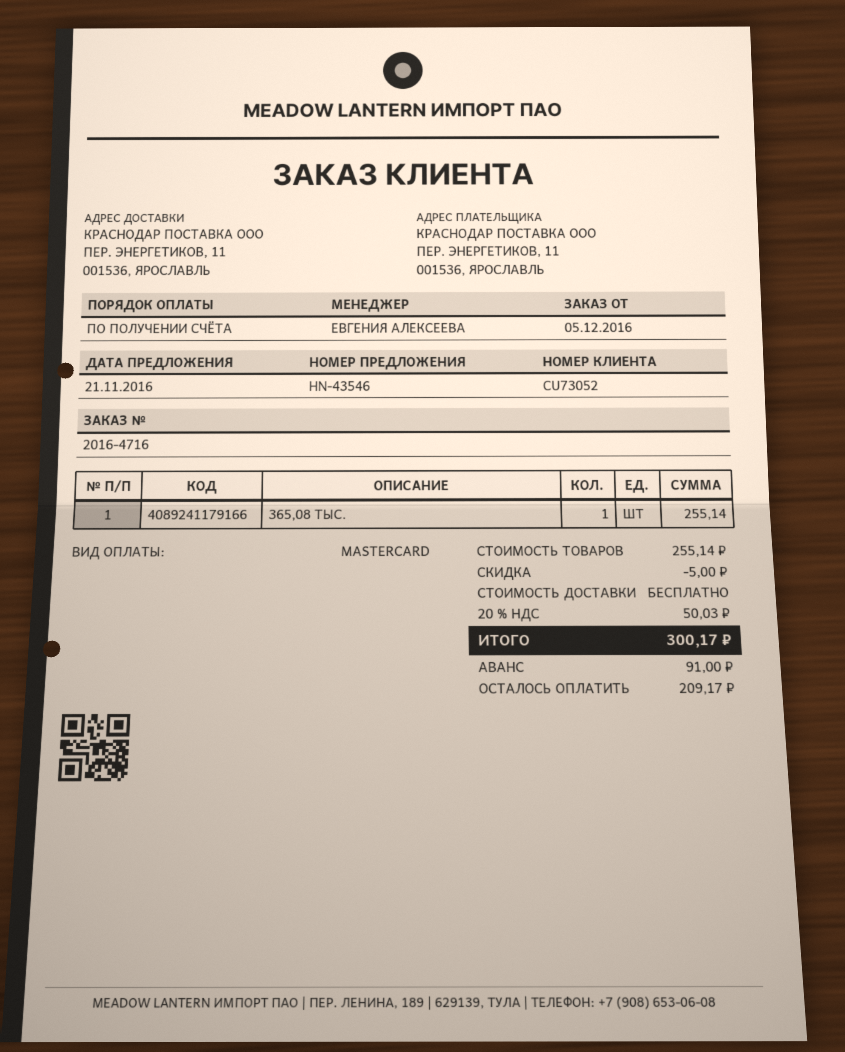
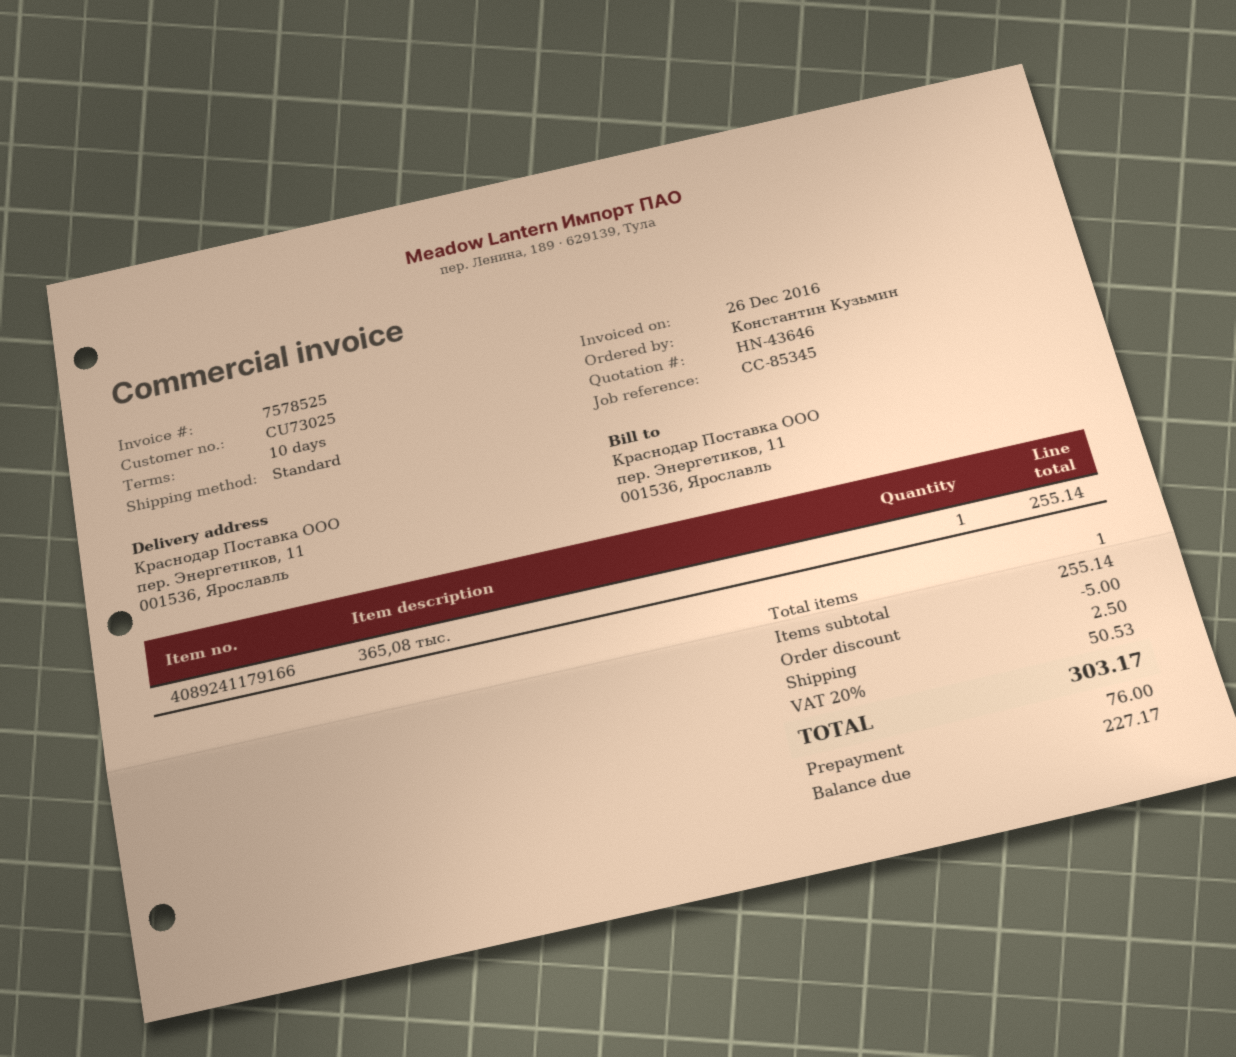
quote number: HN-43546 -> HN-43646
payment terms: on receipt -> 10 days
customer number: CU73052 -> CU73025
shipping: 0.00 -> 2.50
tax: 20% = 50.03 -> 20% = 50.53
total: 300.17 -> 303.17
deposit: 91.00 -> 76.00
balance: 209.17 -> 227.17

